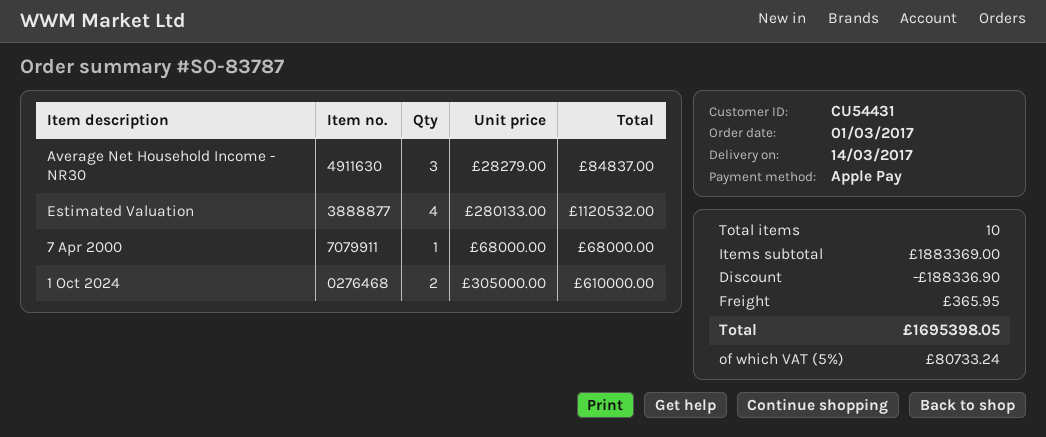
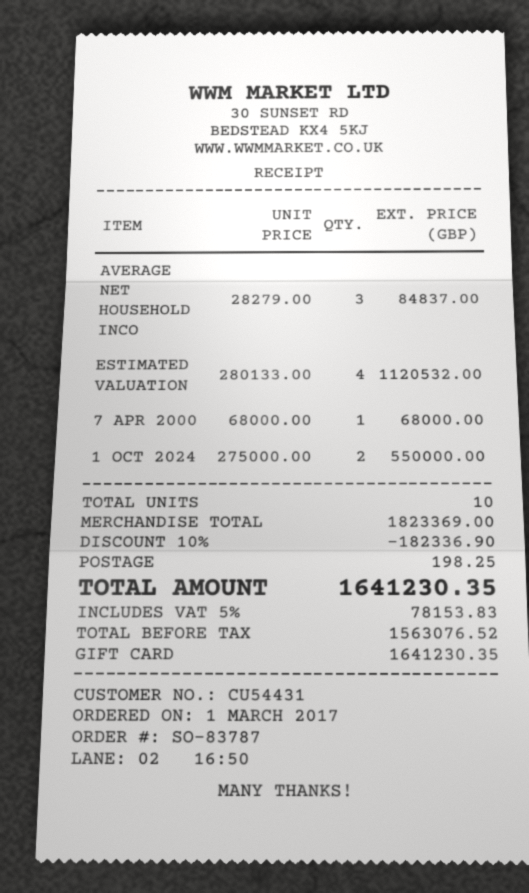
payment method: Apple Pay -> gift card
1 Oct 2024: 2 x 305000.00 = 610000.00 -> 2 x 275000.00 = 550000.00
subtotal: 1883369.00 -> 1823369.00
discount: 188336.90 -> 182336.90
shipping: 365.95 -> 198.25
tax: 5% = 80733.24 -> 5% = 78153.83
total: 1695398.05 -> 1641230.35

